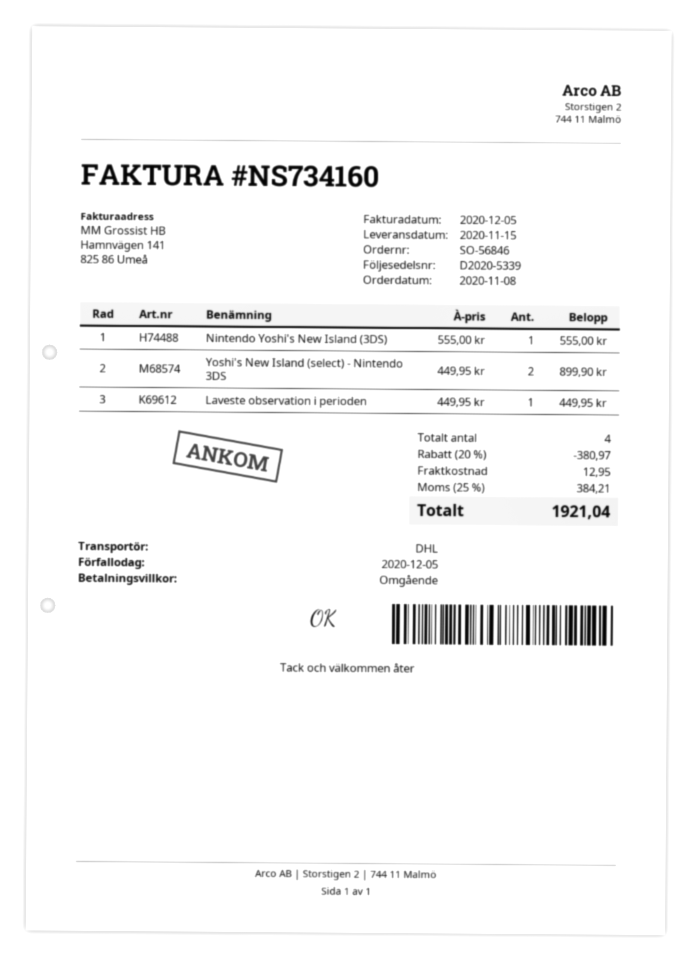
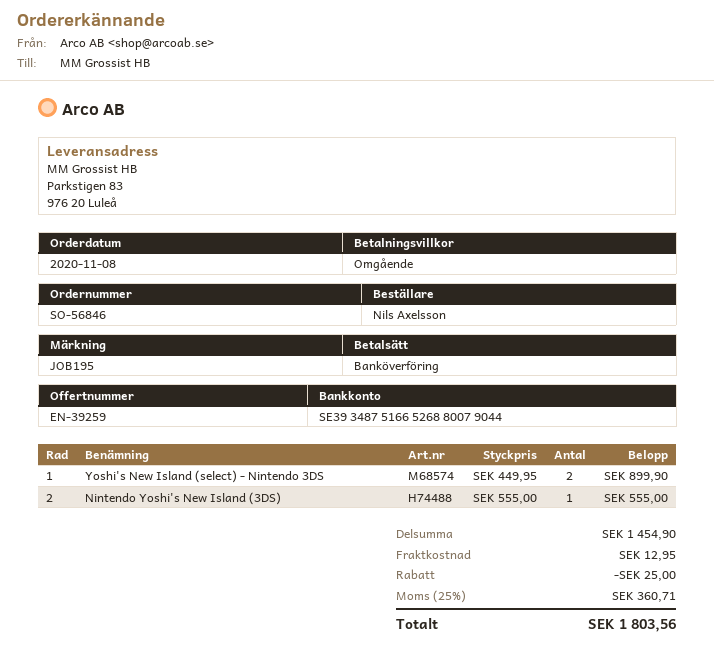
Laveste observation i perioden: 1 x 449.95 = 449.95 -> none
discount: 380.97 -> 25.00
tax: 25% = 384.21 -> 25% = 360.71
total: 1921.04 -> 1803.56

